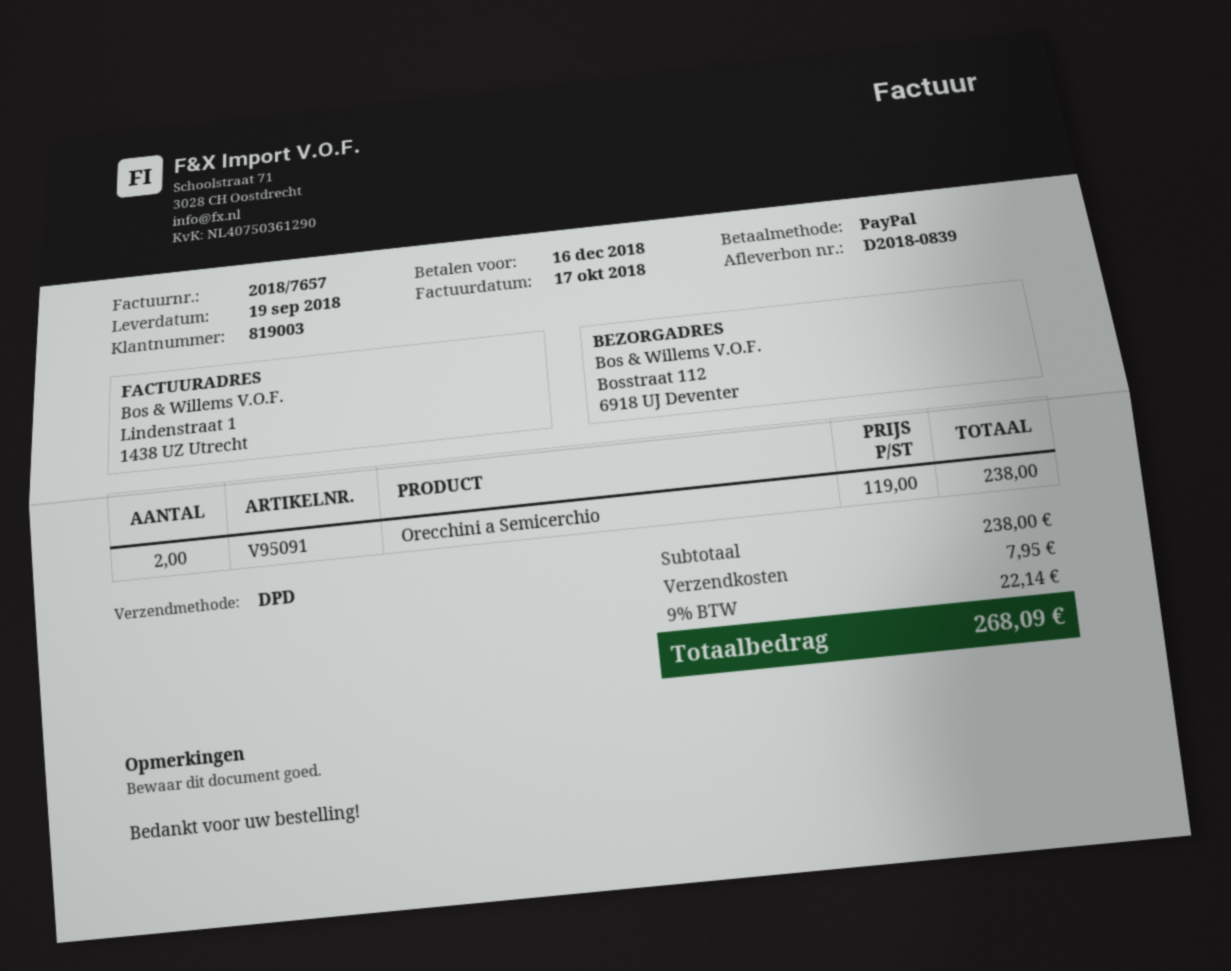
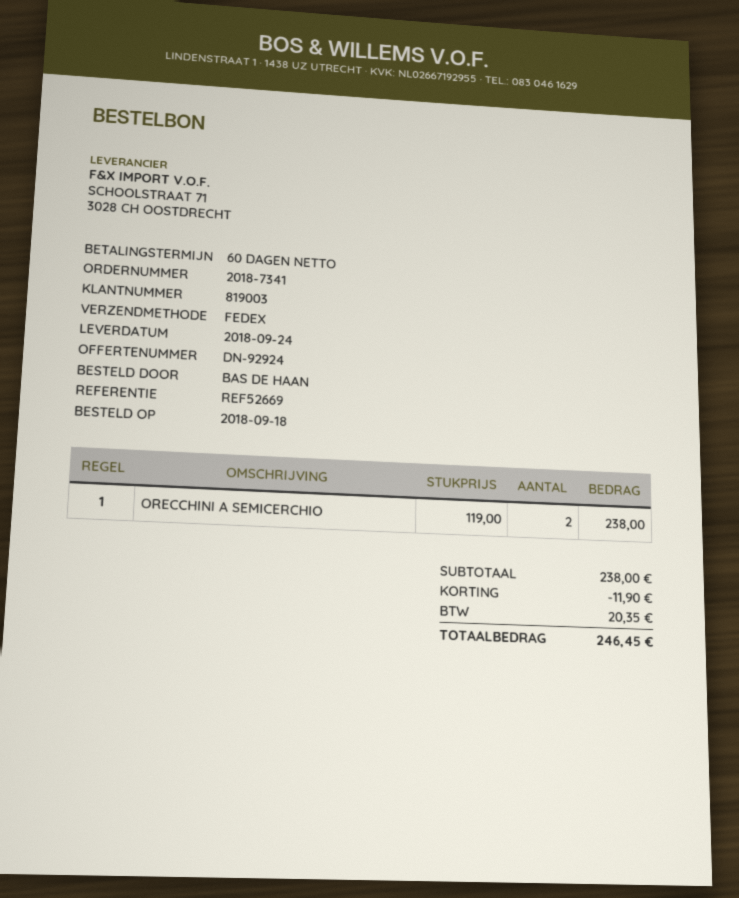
delivery date: 2018-09-19 -> 2018-09-24
shipping method: DPD -> FedEx
discount: none -> 11.90
shipping: 7.95 -> none
tax: 22.14 -> 20.35
total: 268.09 -> 246.45

